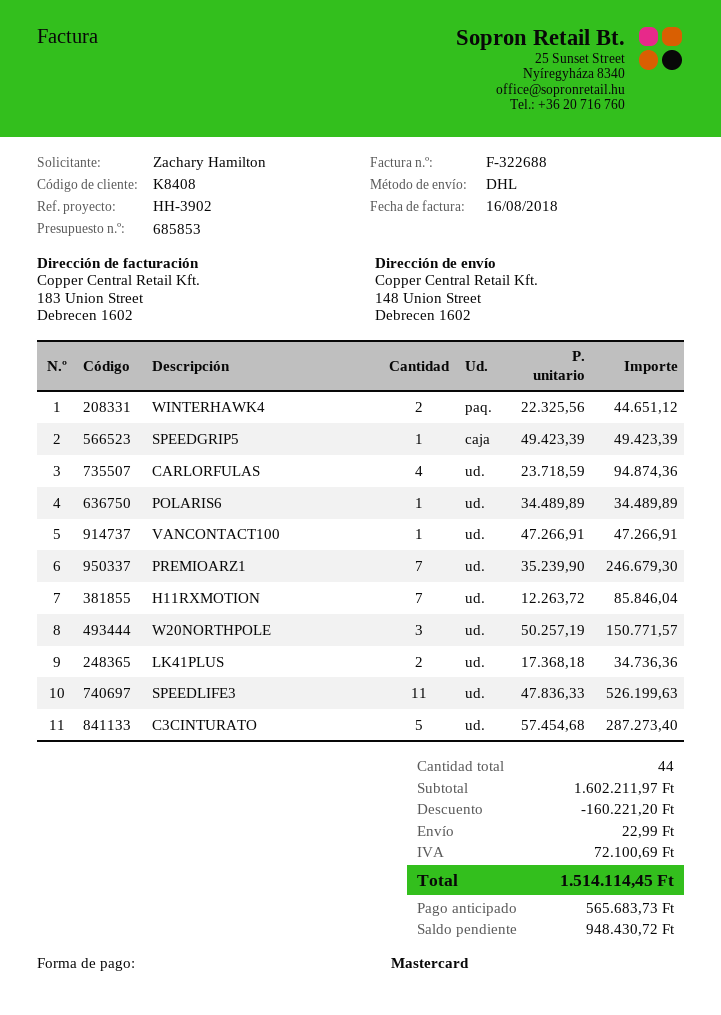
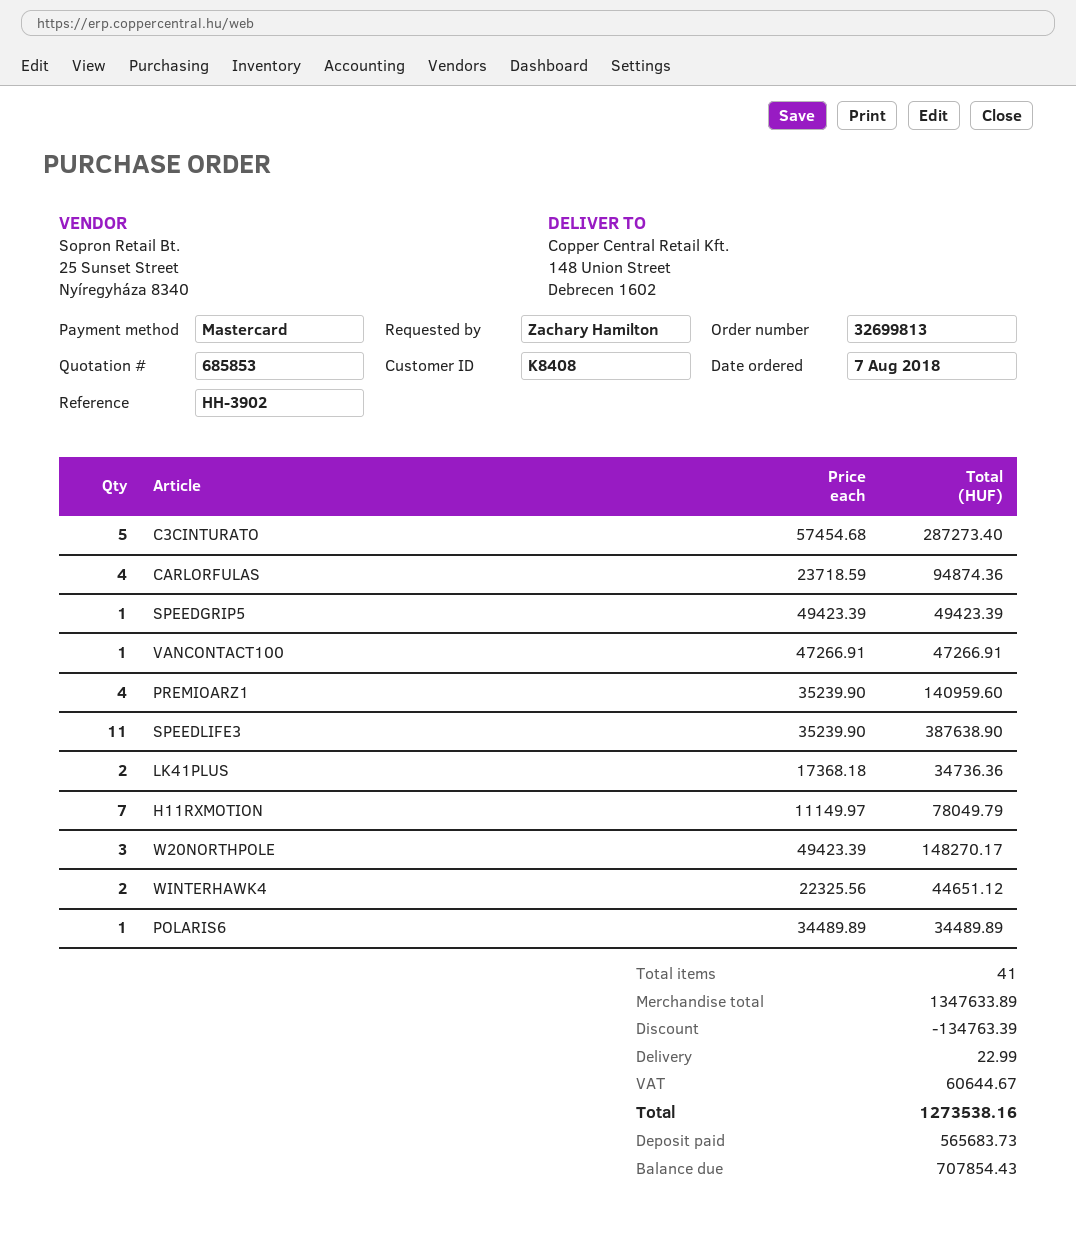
PREMIOARZ1: 7 x 35239.90 = 246679.30 -> 4 x 35239.90 = 140959.60
H11RXMOTION: 7 x 12263.72 = 85846.04 -> 7 x 11149.97 = 78049.79
W20NORTHPOLE: 3 x 50257.19 = 150771.57 -> 3 x 49423.39 = 148270.17
SPEEDLIFE3: 11 x 47836.33 = 526199.63 -> 11 x 35239.90 = 387638.90
total quantity: 44 -> 41
subtotal: 1602211.97 -> 1347633.89
discount: 160221.20 -> 134763.39
tax: 72100.69 -> 60644.67
total: 1514114.45 -> 1273538.16
balance: 948430.72 -> 707854.43

